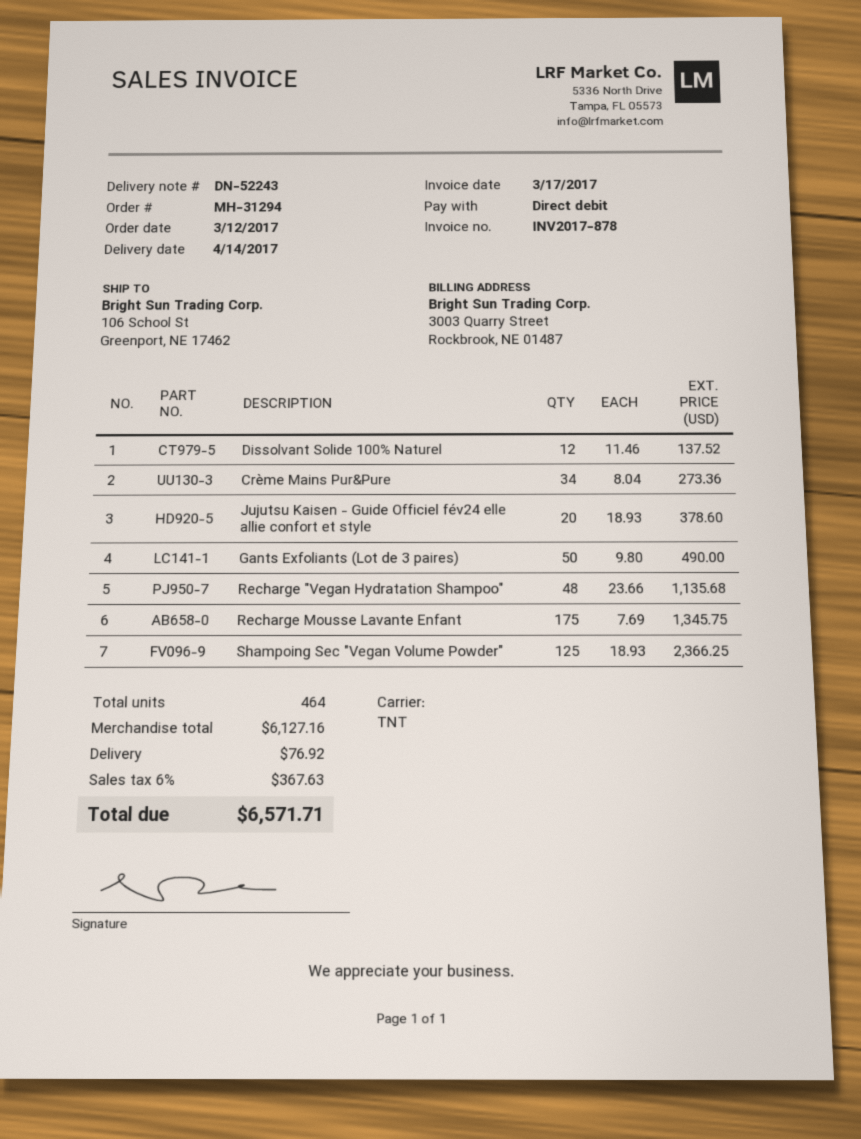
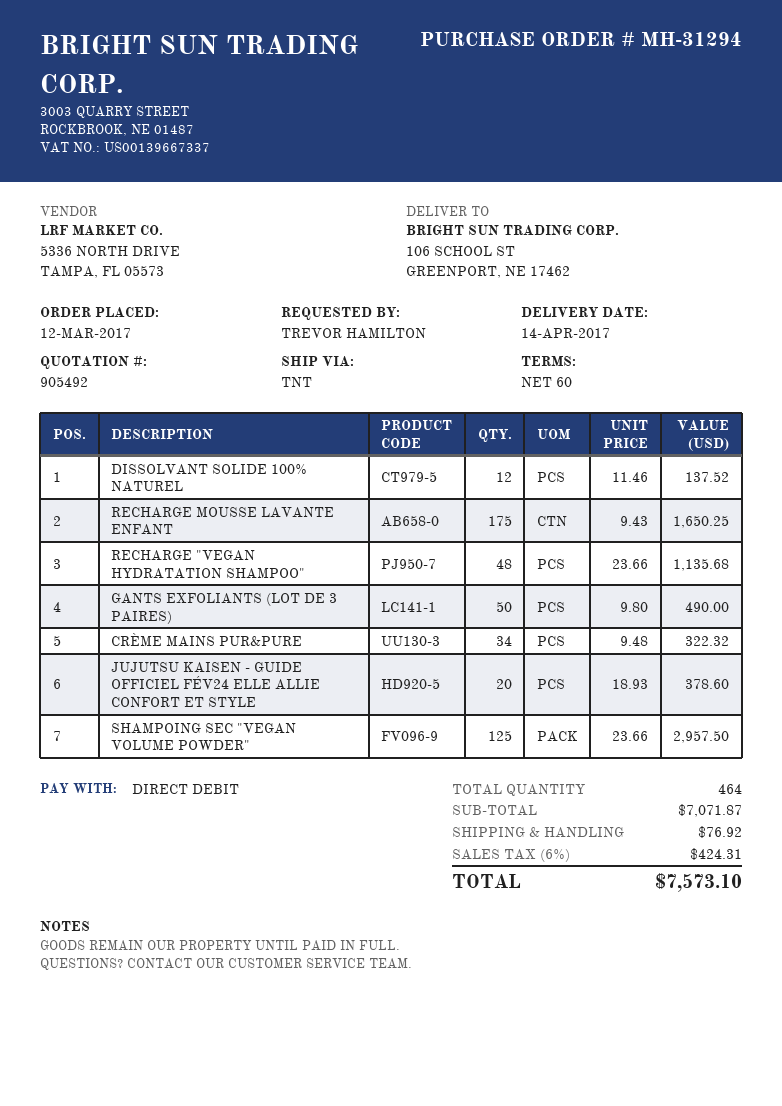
Crème Mains Pur&Pure: 34 x 8.04 = 273.36 -> 34 x 9.48 = 322.32
Recharge Mousse Lavante Enfant: 175 x 7.69 = 1345.75 -> 175 x 9.43 = 1650.25
Shampoing Sec "Vegan Volume Powder": 125 x 18.93 = 2366.25 -> 125 x 23.66 = 2957.50
subtotal: 6127.16 -> 7071.87
tax: 6% = 367.63 -> 6% = 424.31
total: 6571.71 -> 7573.10

